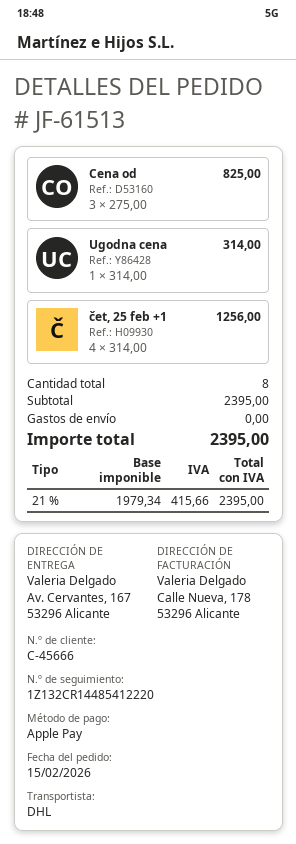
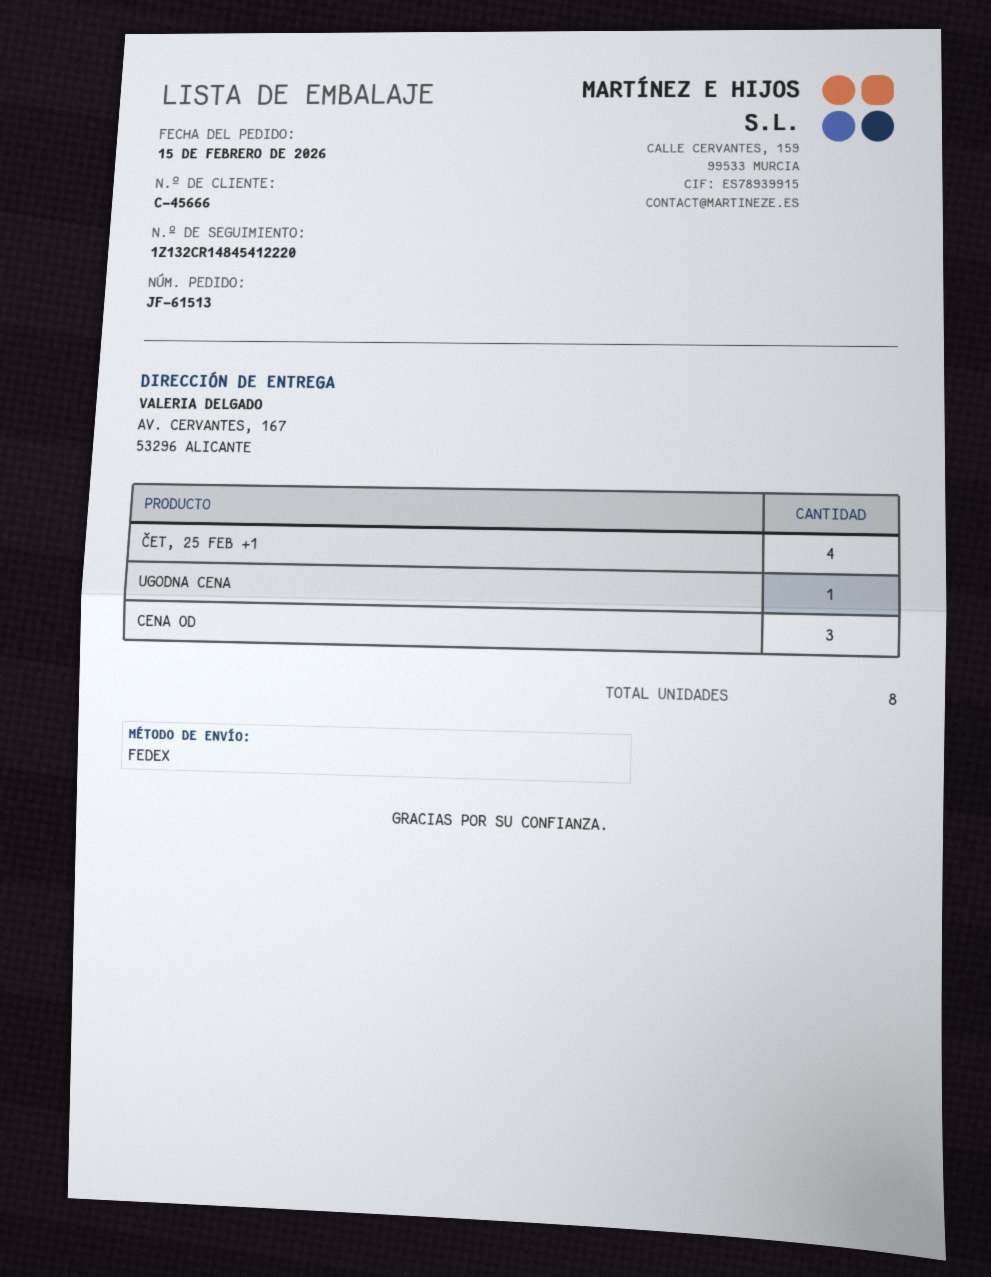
shipping method: DHL -> FedEx
tracking number: 1Z132CR14485412220 -> 1Z132CR14845412220

